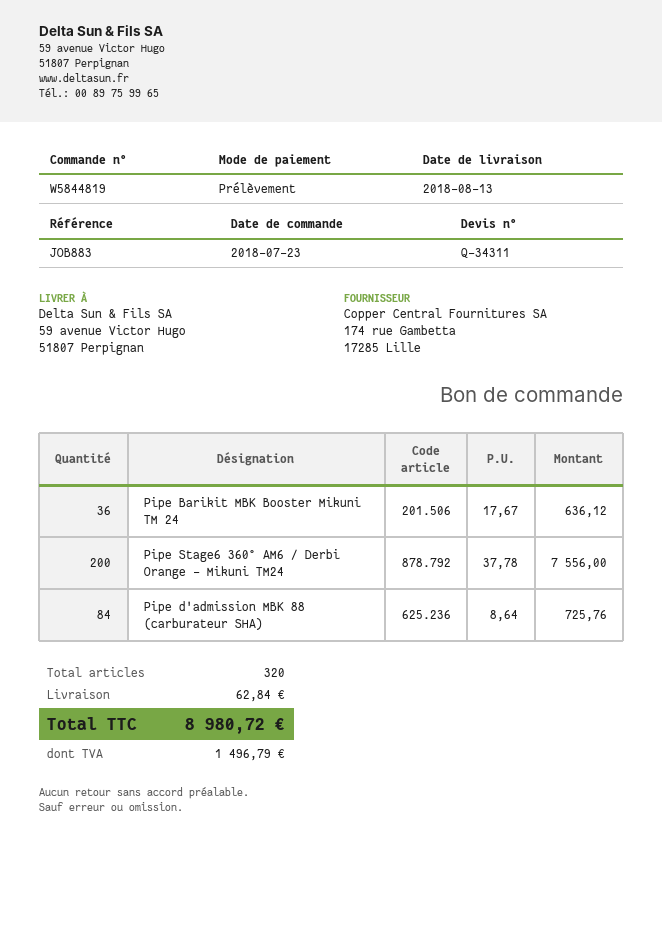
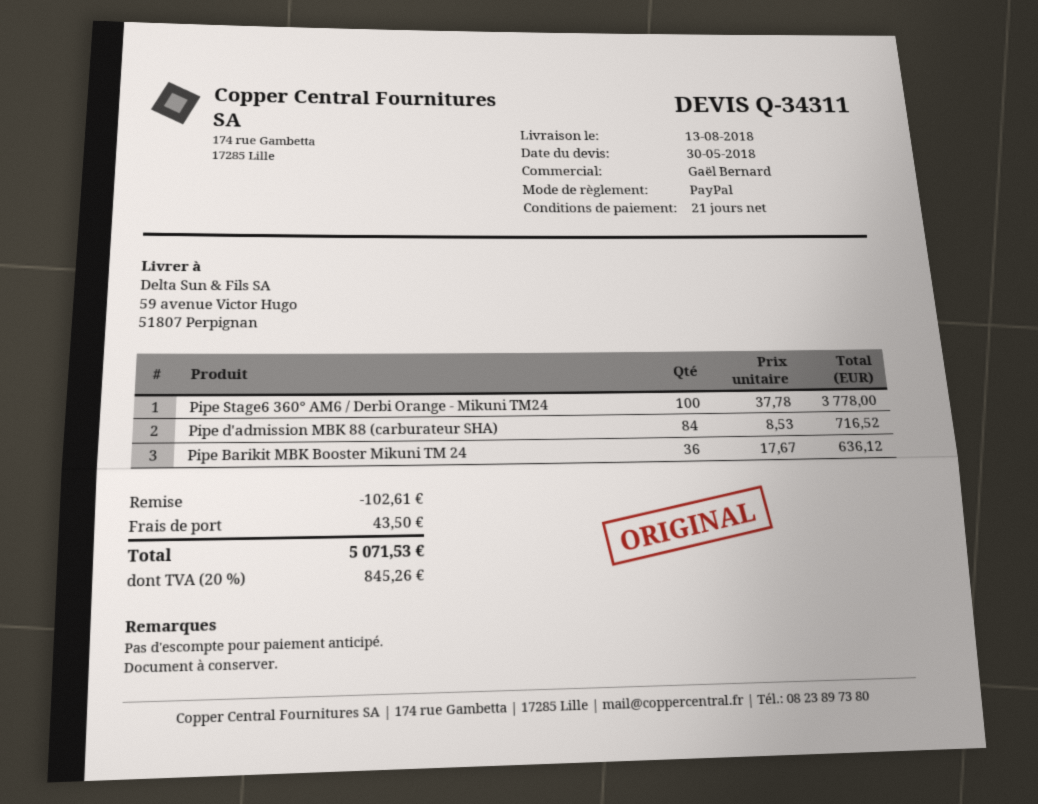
payment method: direct debit -> PayPal
Pipe Stage6 360° AM6 / Derbi Orange - Mikuni TM24: 200 x 37.78 = 7556.00 -> 100 x 37.78 = 3778.00
Pipe d'admission MBK 88 (carburateur SHA): 84 x 8.64 = 725.76 -> 84 x 8.53 = 716.52
discount: none -> 102.61
shipping: 62.84 -> 43.50
tax: 1496.79 -> 845.26
total: 8980.72 -> 5071.53

